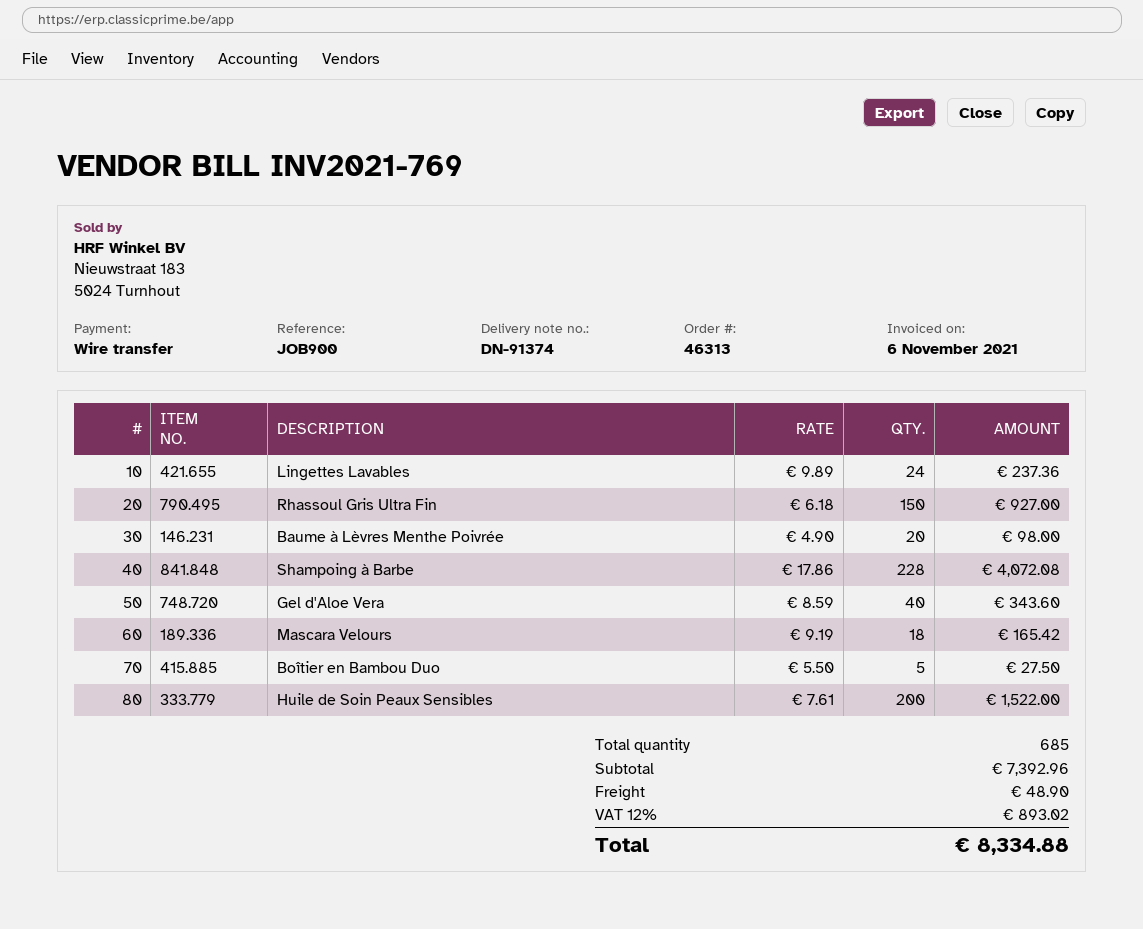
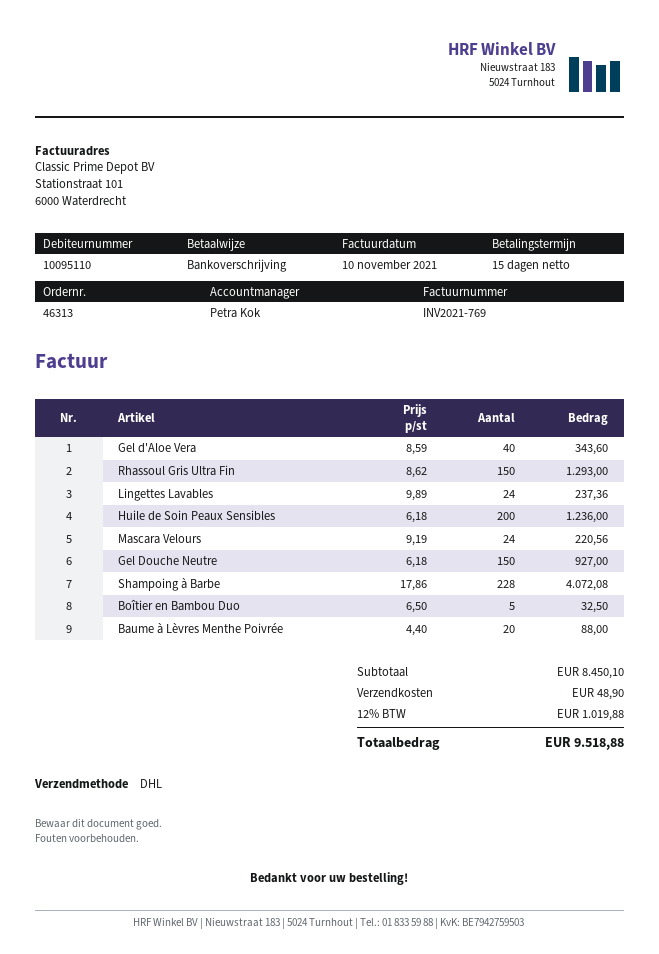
invoice date: 2021-11-06 -> 2021-11-10
Rhassoul Gris Ultra Fin: 150 x 6.18 = 927.00 -> 150 x 8.62 = 1293.00
Baume à Lèvres Menthe Poivrée: 20 x 4.90 = 98.00 -> 20 x 4.40 = 88.00
Mascara Velours: 18 x 9.19 = 165.42 -> 24 x 9.19 = 220.56
Boîtier en Bambou Duo: 5 x 5.50 = 27.50 -> 5 x 6.50 = 32.50
Huile de Soin Peaux Sensibles: 200 x 7.61 = 1522.00 -> 200 x 6.18 = 1236.00
Gel Douche Neutre: none -> 150 x 6.18 = 927.00
subtotal: 7392.96 -> 8450.10
tax: 12% = 893.02 -> 12% = 1019.88
total: 8334.88 -> 9518.88

